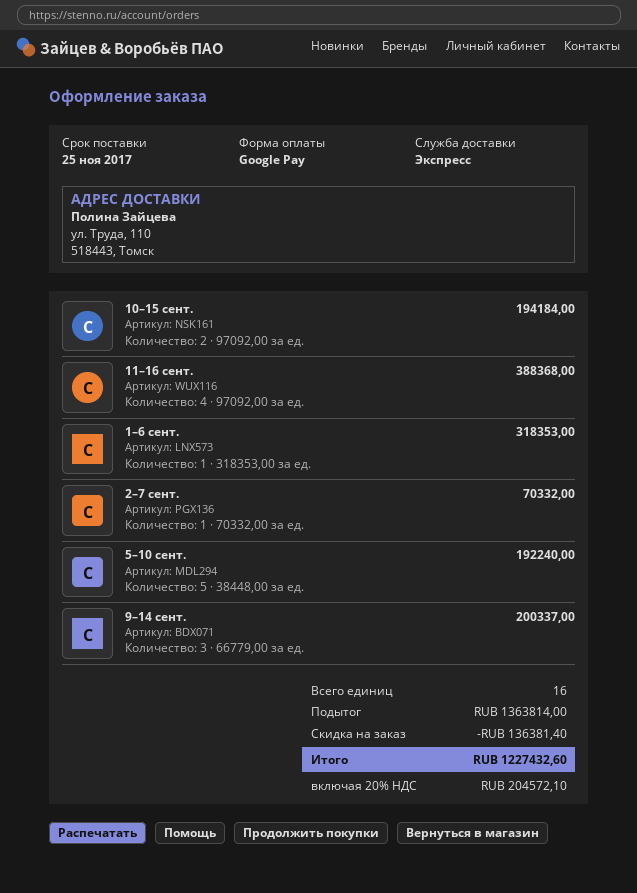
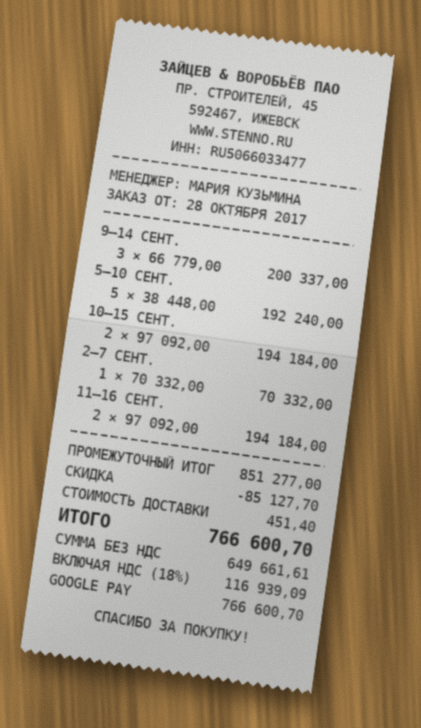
11–16 сент.: 4 x 97092.00 = 388368.00 -> 2 x 97092.00 = 194184.00
1–6 сент.: 1 x 318353.00 = 318353.00 -> none
subtotal: 1363814.00 -> 851277.00
discount: 136381.40 -> 85127.70
shipping: none -> 451.40
tax: 20% = 204572.10 -> 18% = 116939.09
total: 1227432.60 -> 766600.70

